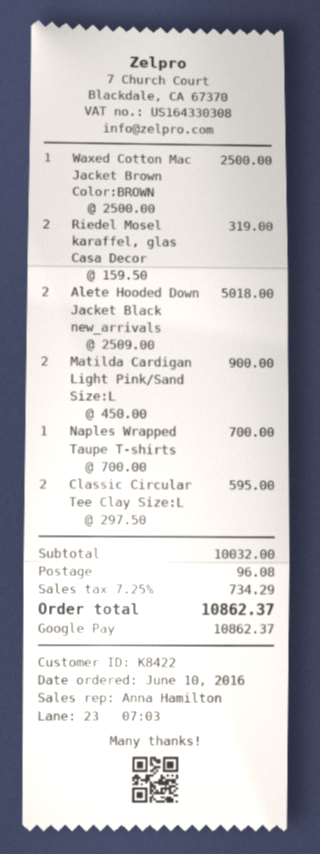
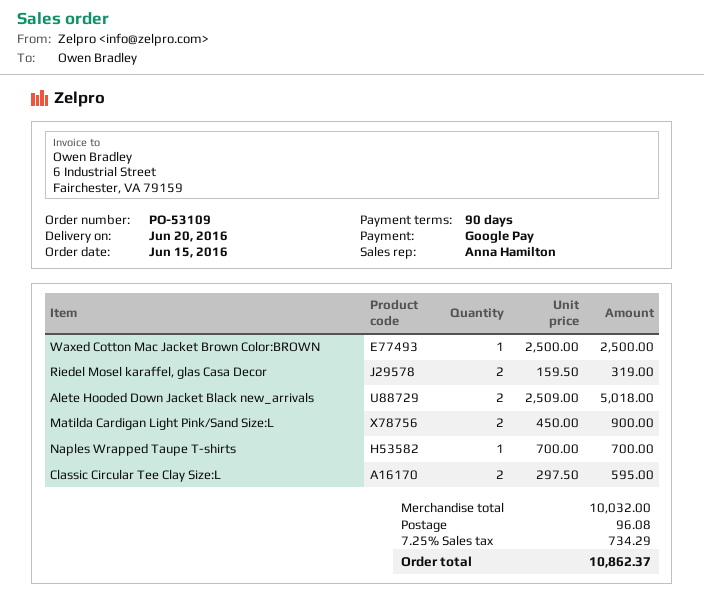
order date: 2016-06-10 -> 2016-06-15

